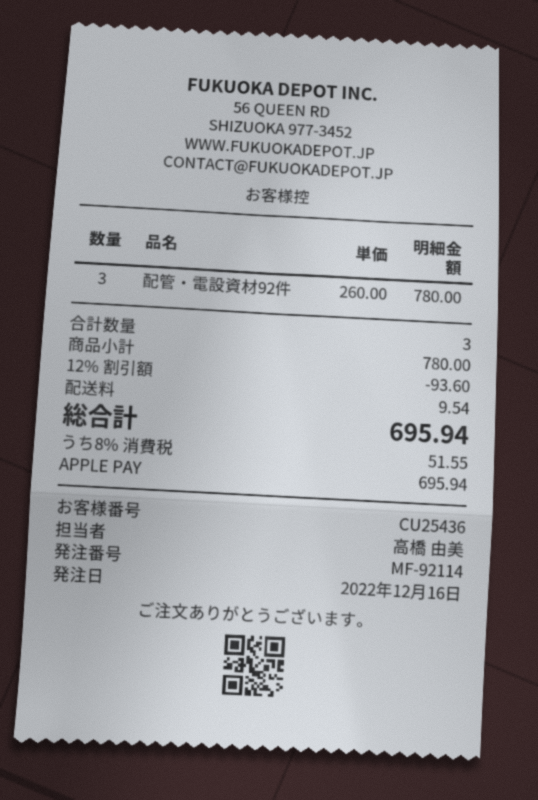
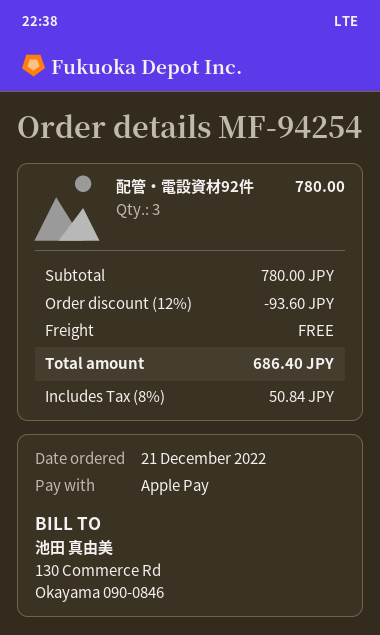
order number: MF-92114 -> MF-94254
order date: 2022-12-16 -> 2022-12-21
shipping: 9.54 -> 0.00
tax: 8% = 51.55 -> 8% = 50.84
total: 695.94 -> 686.40

